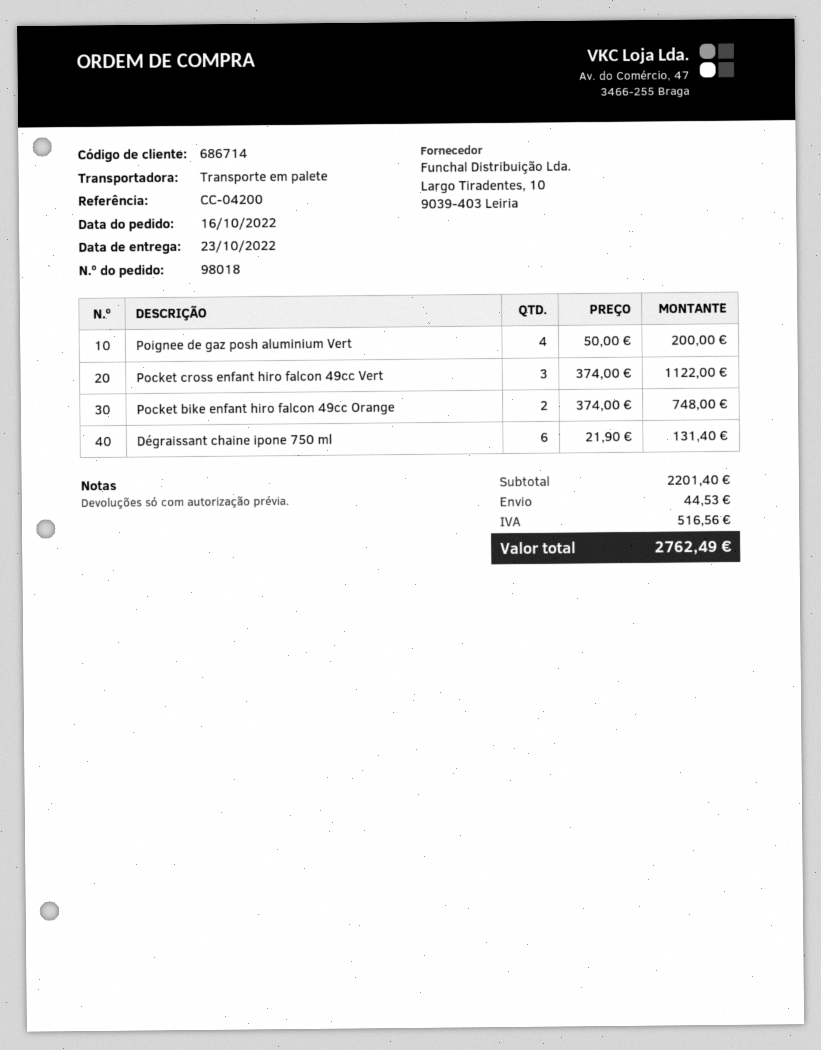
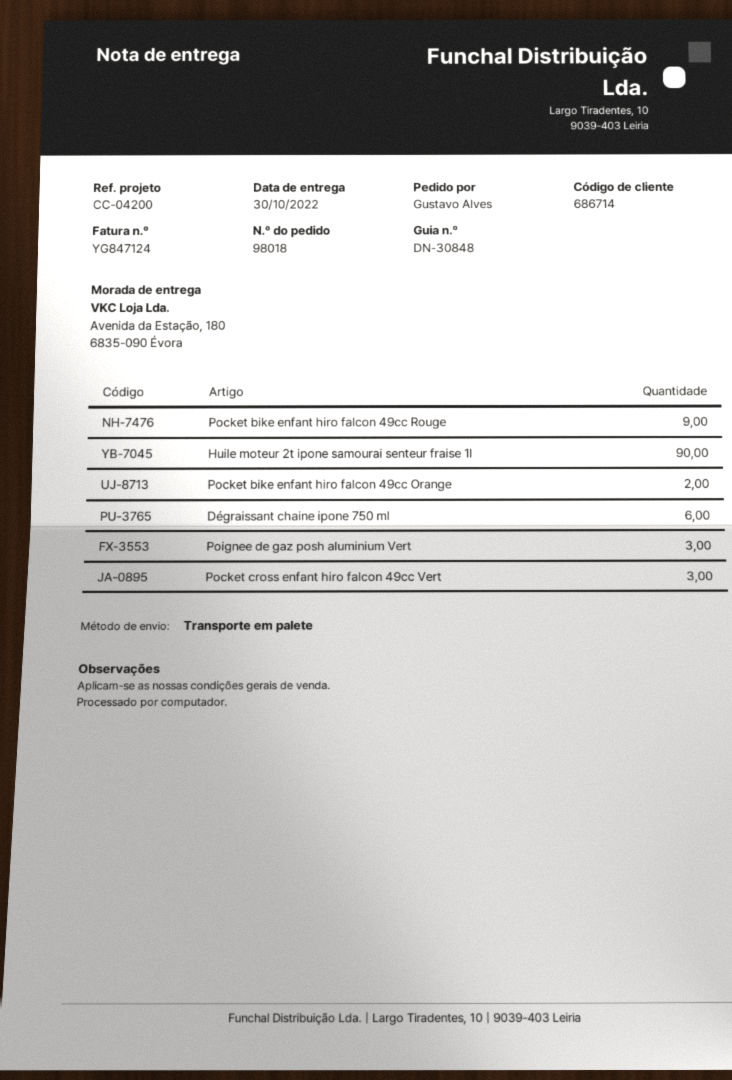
delivery date: 2022-10-23 -> 2022-10-30
Poignee de gaz posh aluminium Vert: 4 -> 3
Pocket bike enfant hiro falcon 49cc Rouge: none -> 9
Huile moteur 2t ipone samourai senteur fraise 1l: none -> 90

